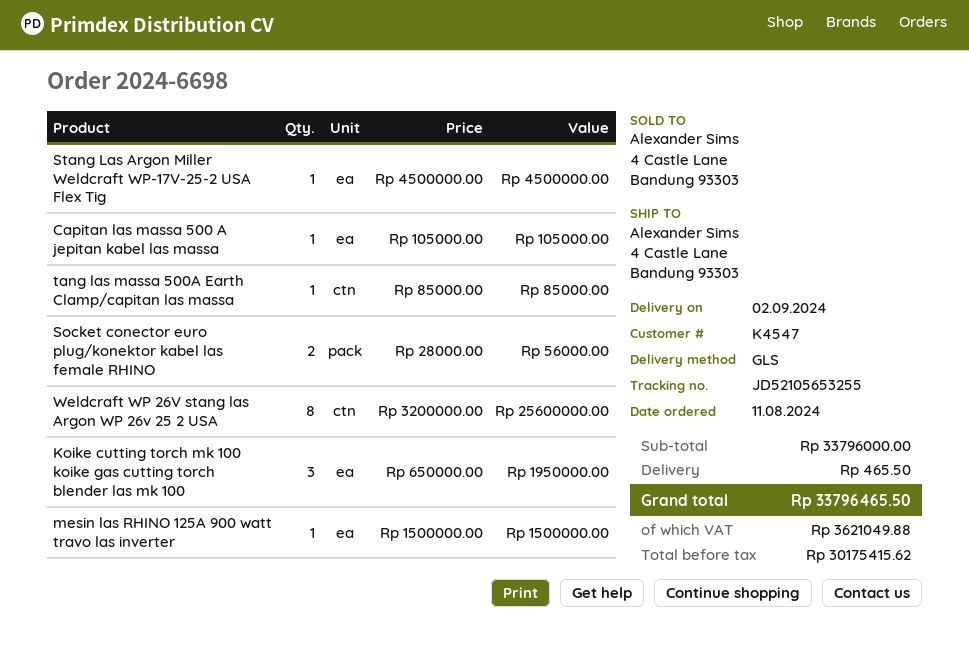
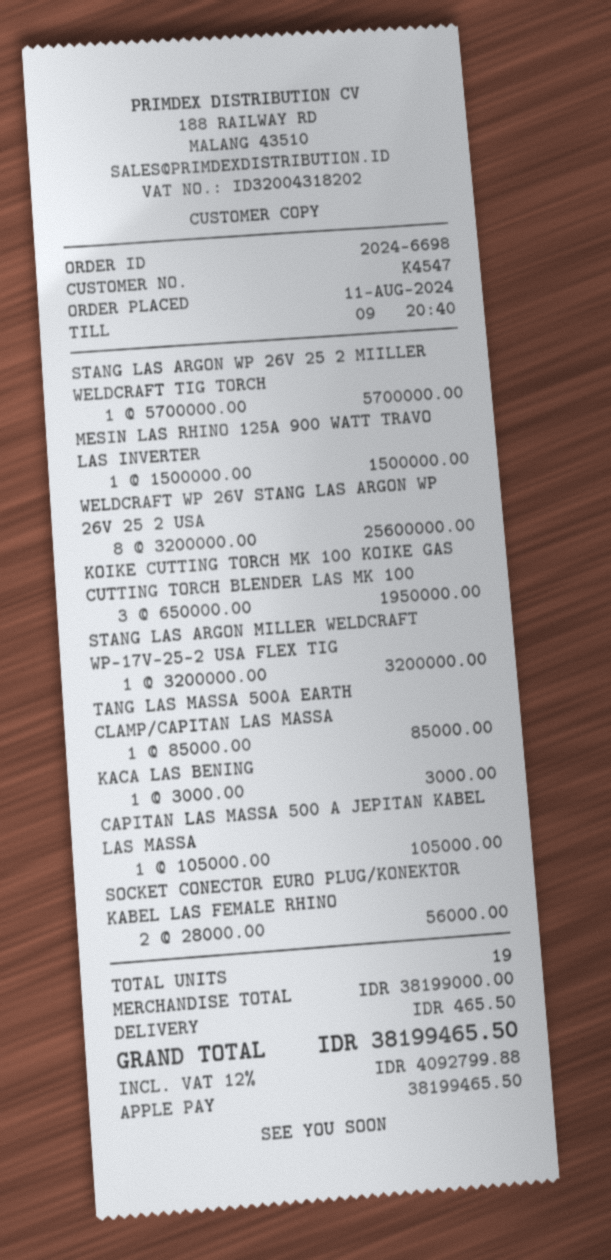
Stang Las Argon Miller Weldcraft WP-17V-25-2 USA Flex Tig: 1 x 4500000.00 = 4500000.00 -> 1 x 3200000.00 = 3200000.00
STANG LAS ARGON WP 26V 25 2 MIILLER WELDCRAFT TIG TORCH: none -> 1 x 5700000.00 = 5700000.00
KACA LAS BENING: none -> 1 x 3000.00 = 3000.00
subtotal: 33796000.00 -> 38199000.00
tax: 3621049.88 -> 4092799.88
total: 33796465.50 -> 38199465.50

